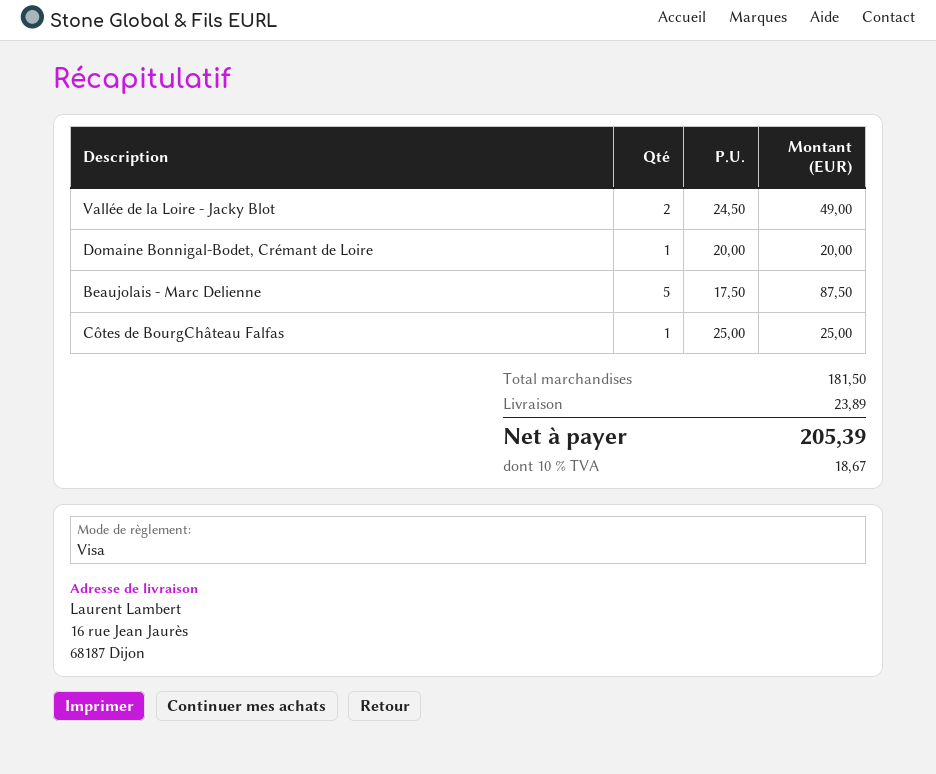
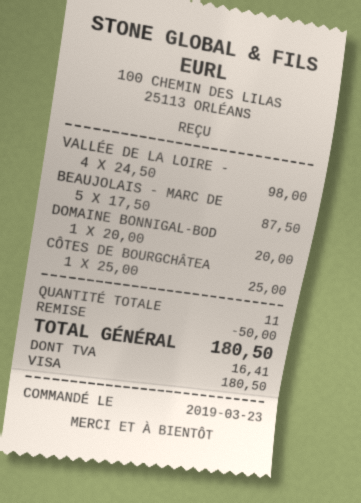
Vallée de la Loire - Jacky Blot: 2 x 24.50 = 49.00 -> 4 x 24.50 = 98.00
discount: none -> 50.00
shipping: 23.89 -> none
tax: 18.67 -> 16.41
total: 205.39 -> 180.50

